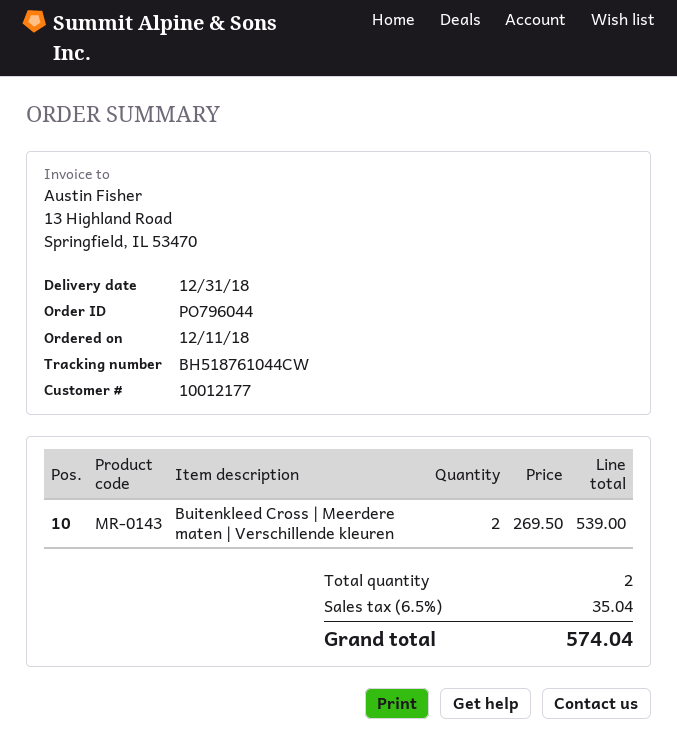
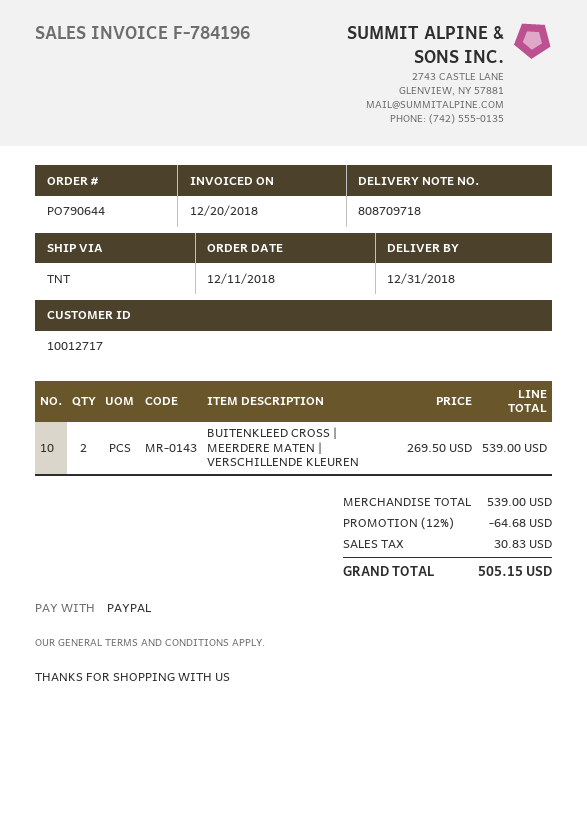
order number: PO796044 -> PO790644
customer number: 10012177 -> 10012717
discount: none -> 12% = 64.68
tax: 35.04 -> 30.83
total: 574.04 -> 505.15

